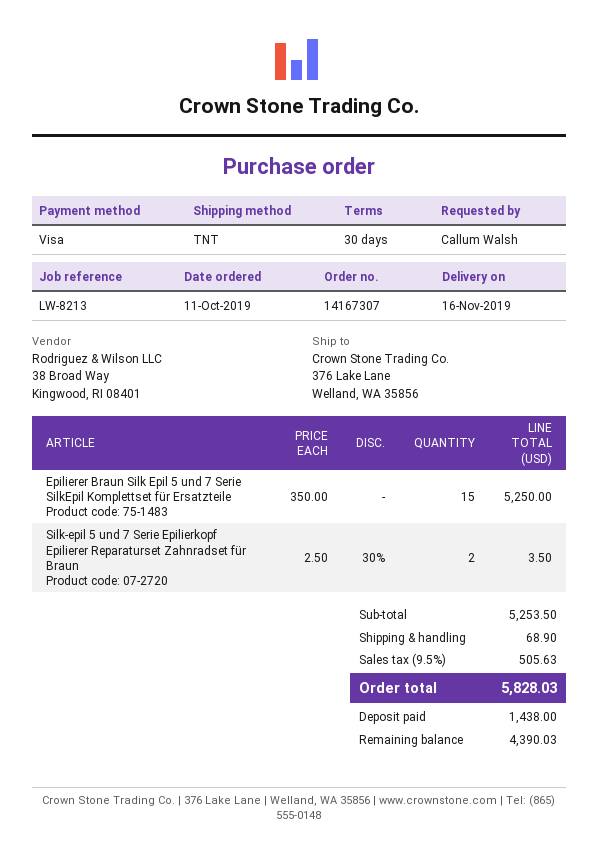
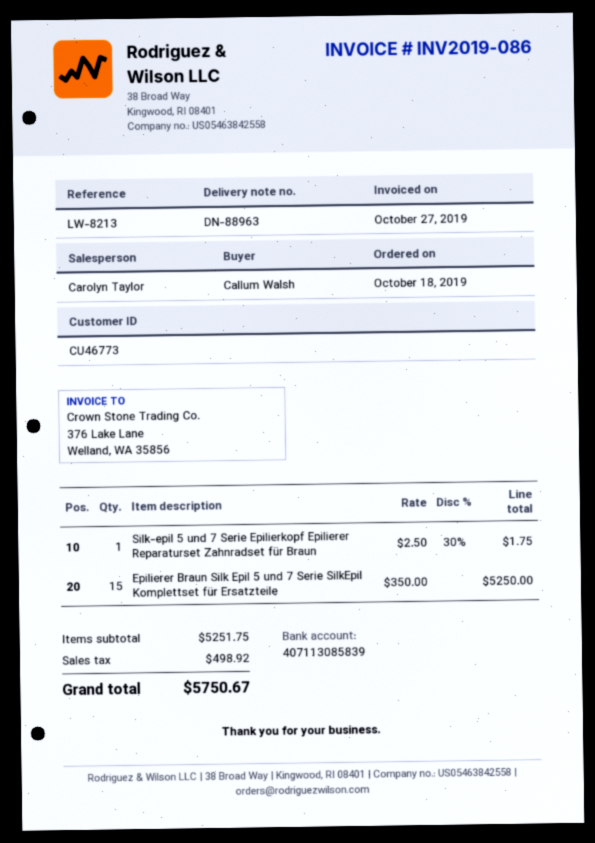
order date: 2019-10-11 -> 2019-10-18
Silk-epil 5 und 7 Serie Epilierkopf Epilierer Reparaturset Zahnradset für Braun: 2 x 2.50 - 30% = 3.50 -> 1 x 2.50 - 30% = 1.75
subtotal: 5253.50 -> 5251.75
shipping: 68.90 -> none
tax: 505.63 -> 498.92
total: 5828.03 -> 5750.67

